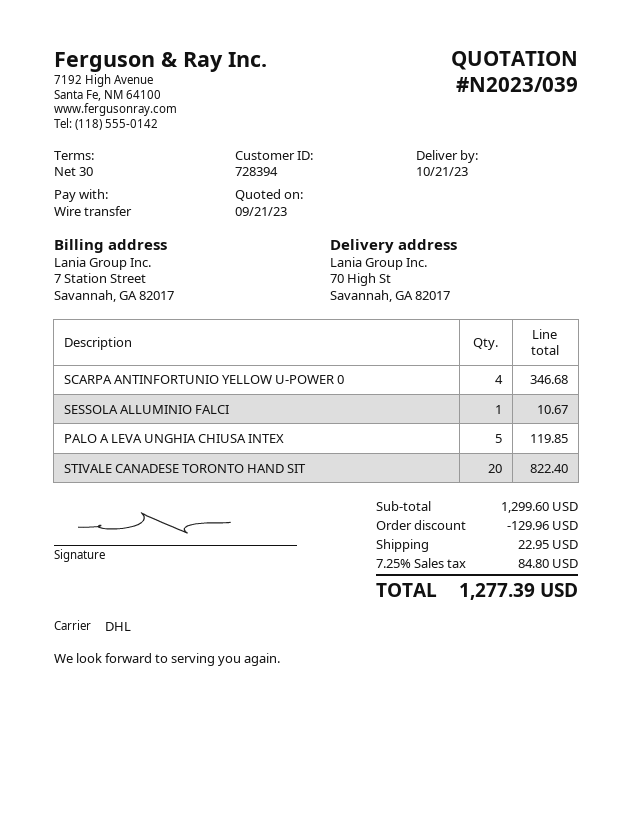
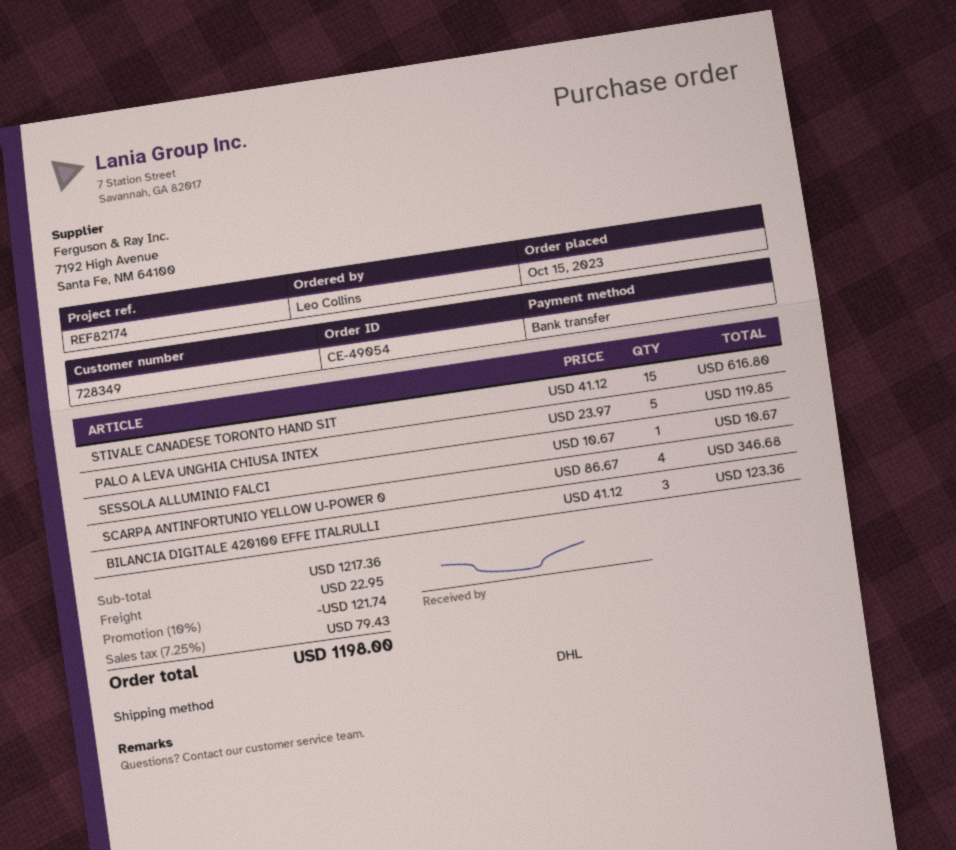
customer number: 728394 -> 728349
STIVALE CANADESE TORONTO HAND SIT: 20 for 822.40 -> 15 for 616.80
BILANCIA DIGITALE 420100 EFFE ITALRULLI: none -> 3 for 123.36
subtotal: 1299.60 -> 1217.36
discount: 129.96 -> 121.74
tax: 7.25% = 84.80 -> 7.25% = 79.43
total: 1277.39 -> 1198.00

